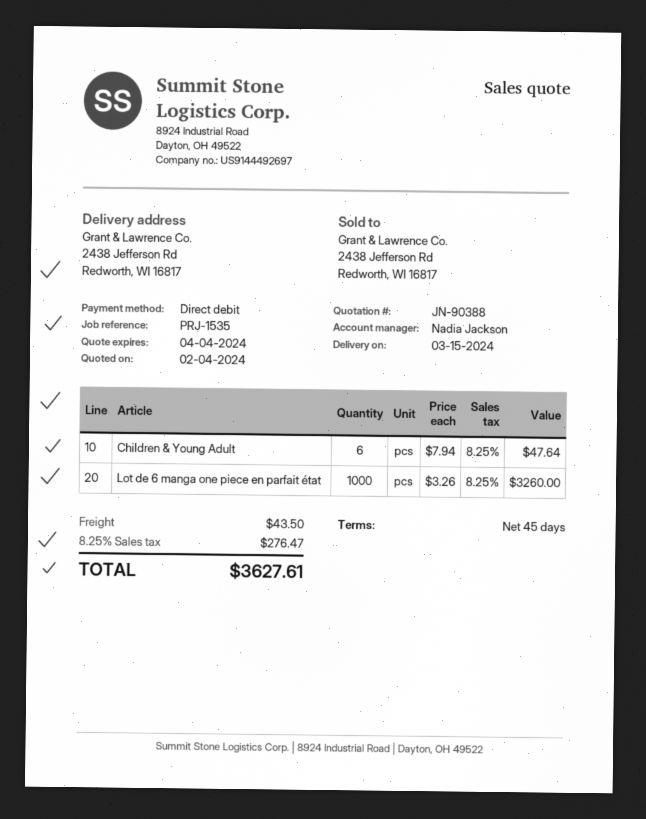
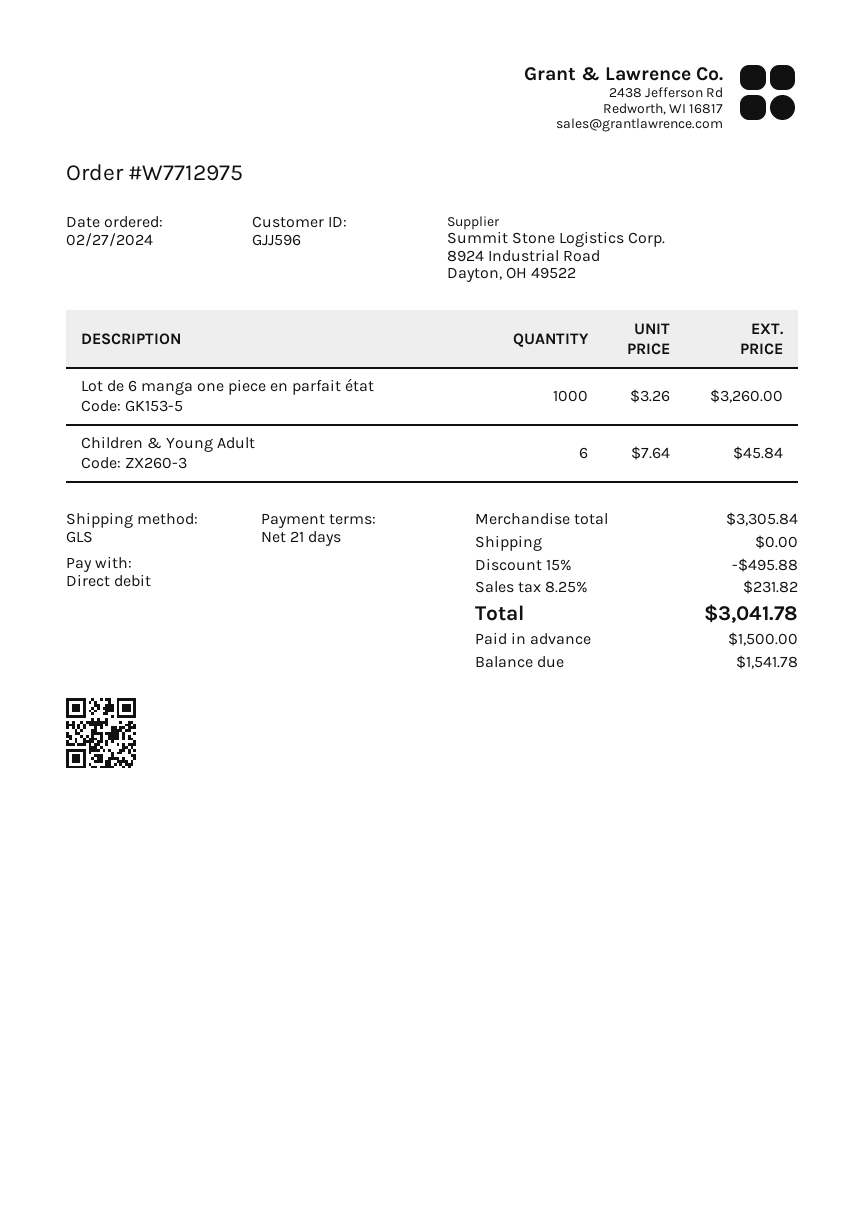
payment terms: 45 days -> 21 days
Children & Young Adult: 6 x 7.94 = 47.64 -> 6 x 7.64 = 45.84
discount: none -> 15% = 495.88
shipping: 43.50 -> 0.00
tax: 8.25% = 276.47 -> 8.25% = 231.82
total: 3627.61 -> 3041.78

